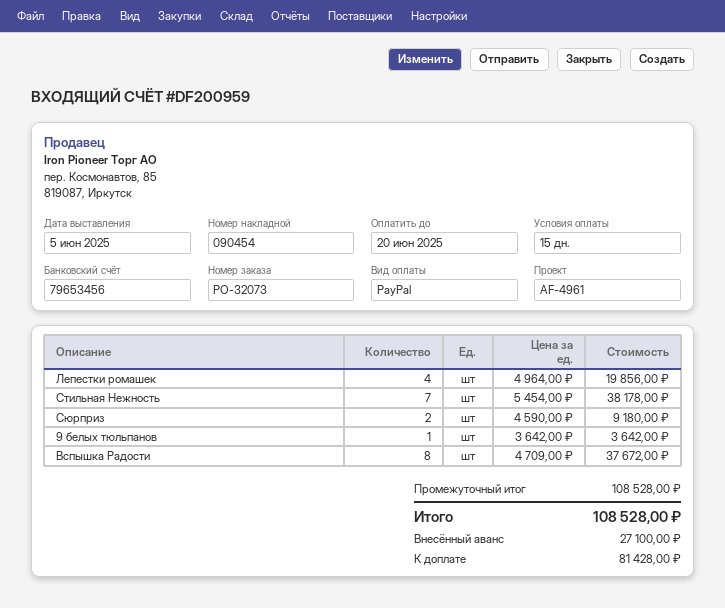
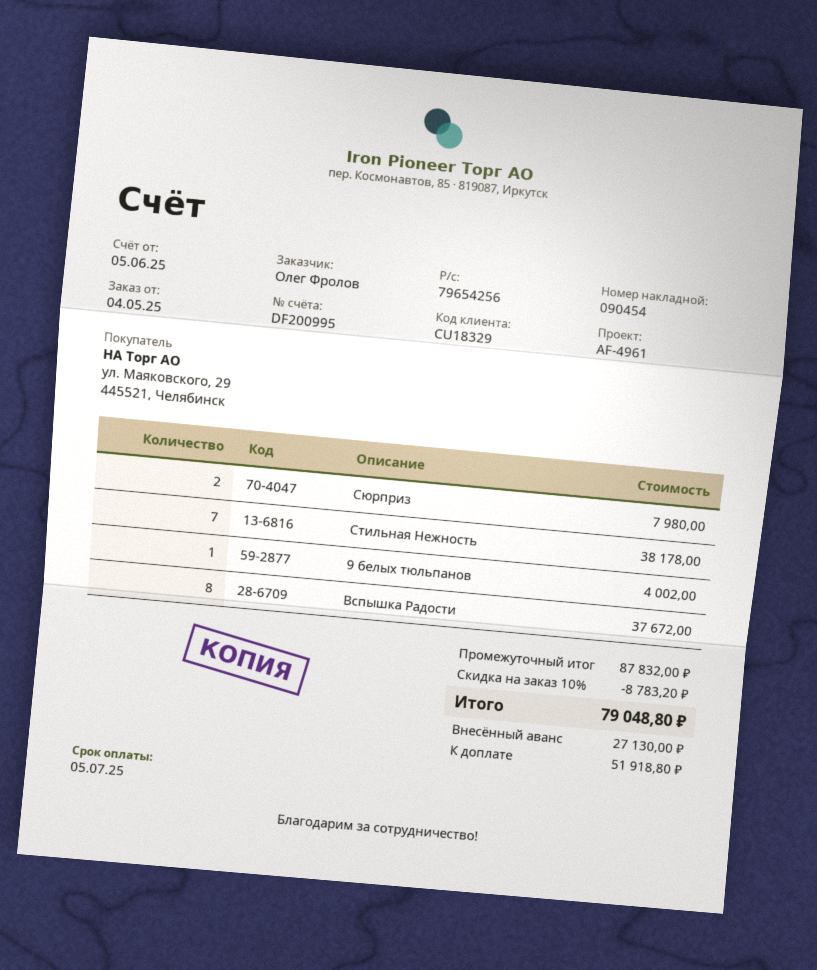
invoice number: DF200959 -> DF200995
due date: 2025-06-20 -> 2025-07-05
bank account: 79653456 -> 79654256
Лепестки ромашек: 4 for 19856.00 -> none
Сюрприз: 2 for 9180.00 -> 2 for 7980.00
9 белых тюльпанов: 1 for 3642.00 -> 1 for 4002.00
subtotal: 108528.00 -> 87832.00
discount: none -> 10% = 8783.20
total: 108528.00 -> 79048.80
deposit: 27100.00 -> 27130.00
balance: 81428.00 -> 51918.80

